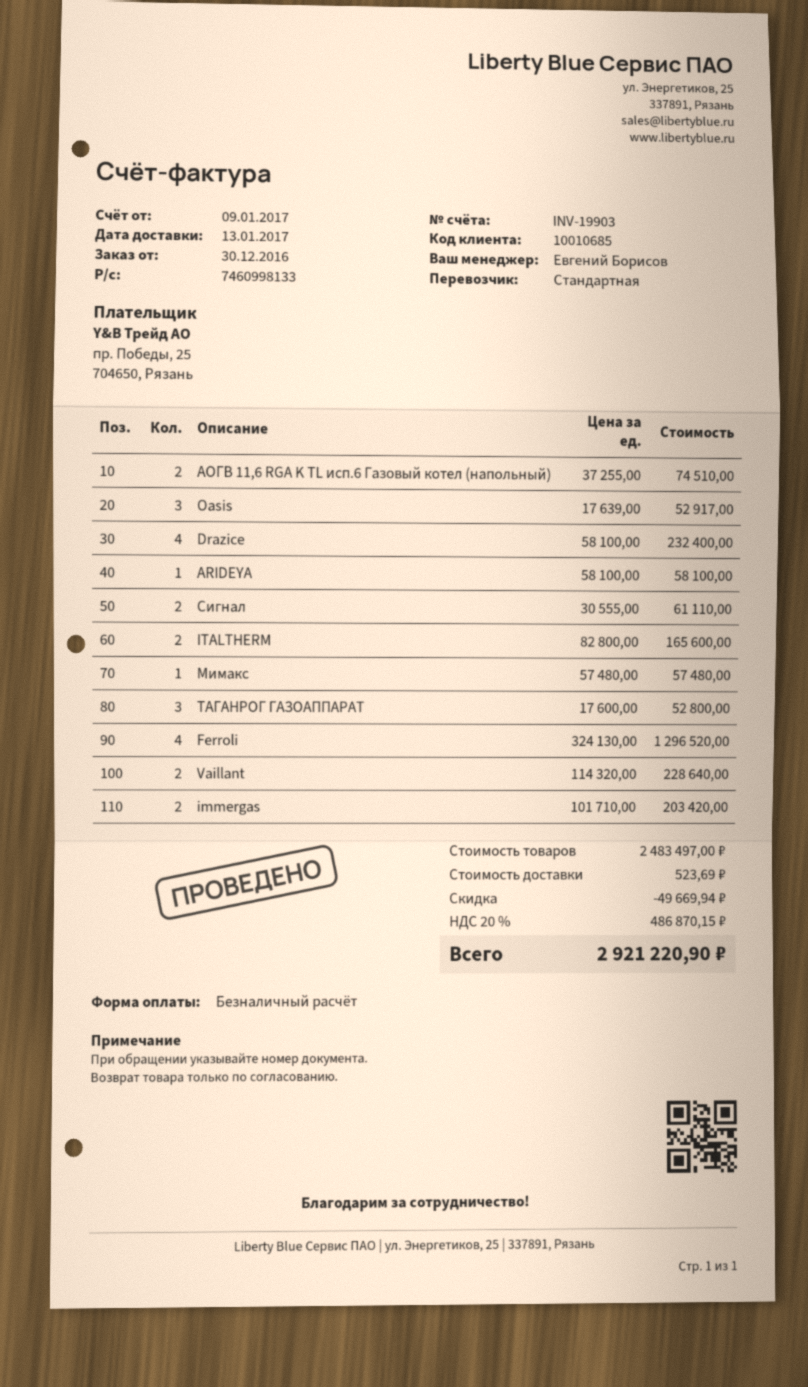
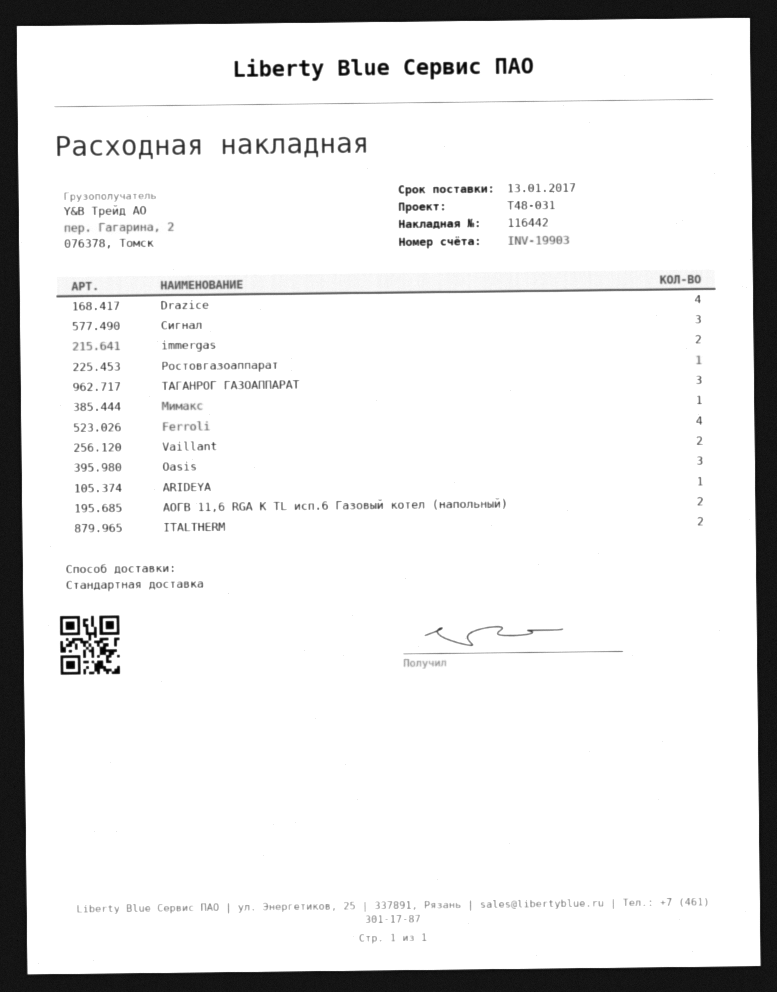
Сигнал: 2 -> 3
Ростовгазоаппарат: none -> 1

